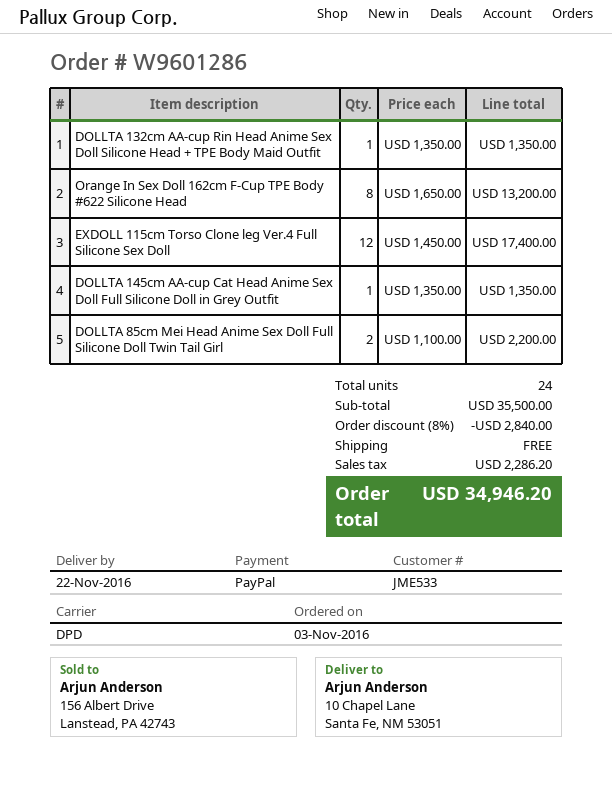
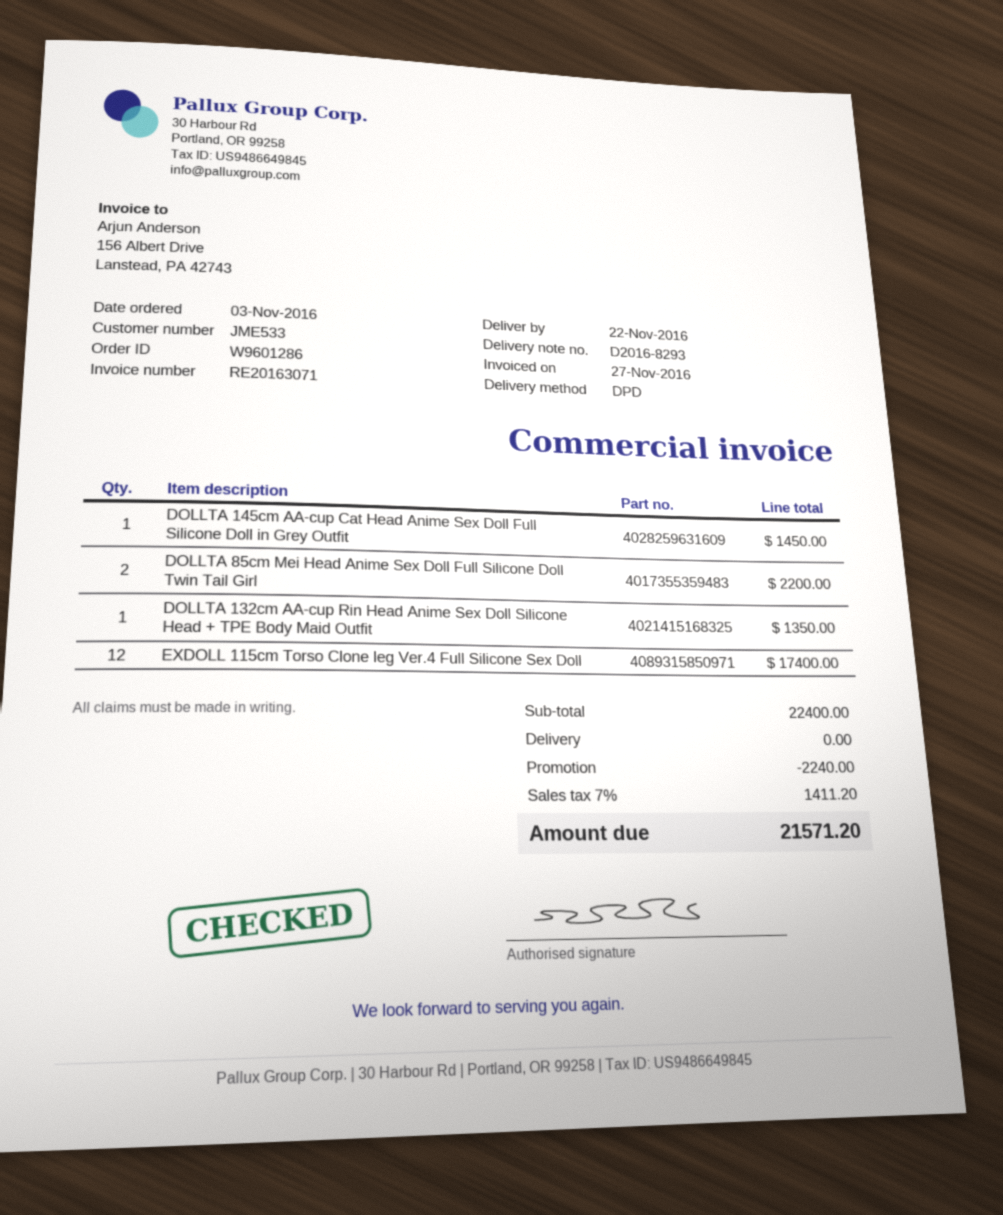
Orange In Sex Doll 162cm F-Cup TPE Body #622 Silicone Head: 8 for 13200.00 -> none
DOLLTA 145cm AA-cup Cat Head Anime Sex Doll Full Silicone Doll in Grey Outfit: 1 for 1350.00 -> 1 for 1450.00
subtotal: 35500.00 -> 22400.00
discount: 2840.00 -> 2240.00
tax: 2286.20 -> 1411.20
total: 34946.20 -> 21571.20

